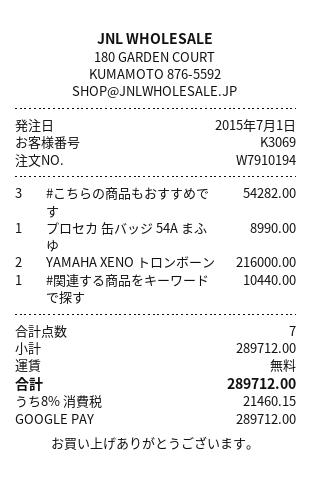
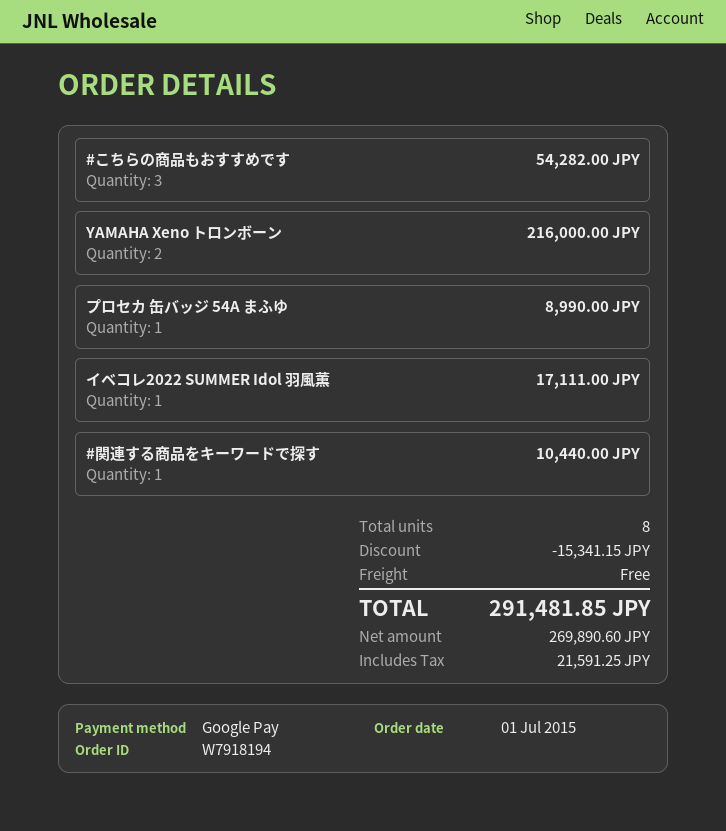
order number: W7910194 -> W7918194
イベコレ2022 SUMMER Idol 羽風薫: none -> 1 for 17111.00
total quantity: 7 -> 8
discount: none -> 15341.15
tax: 21460.15 -> 21591.25
total: 289712.00 -> 291481.85

